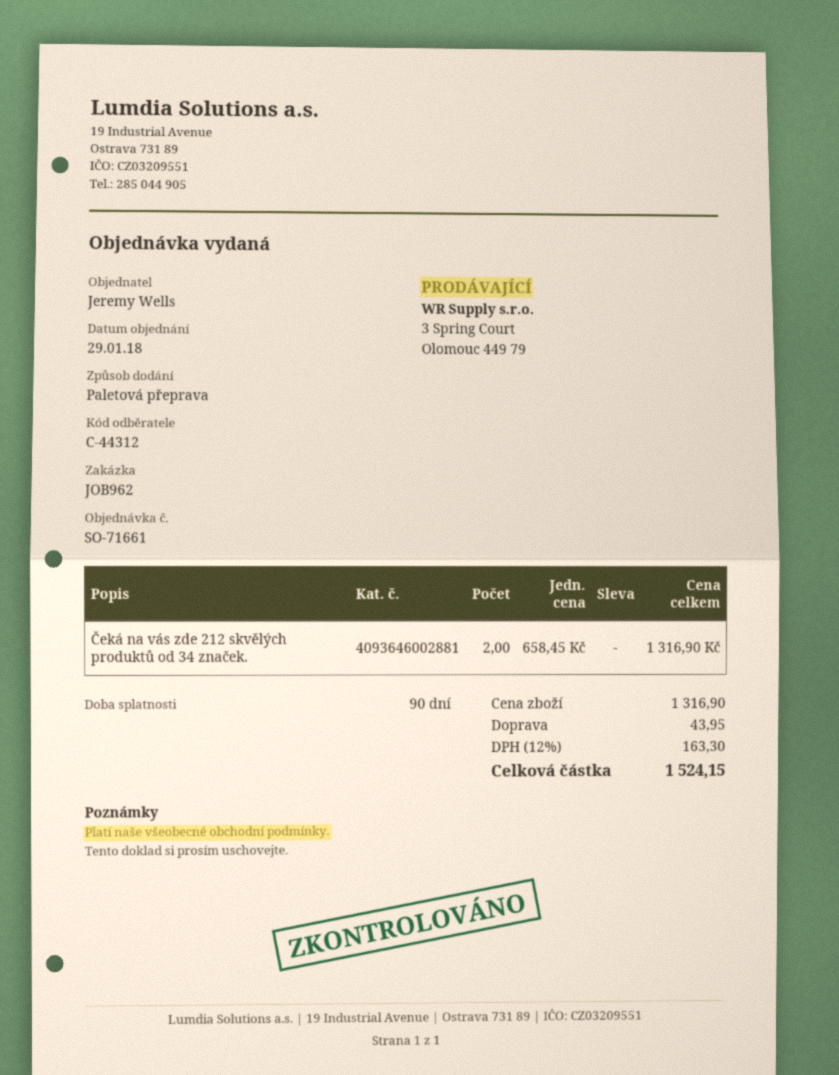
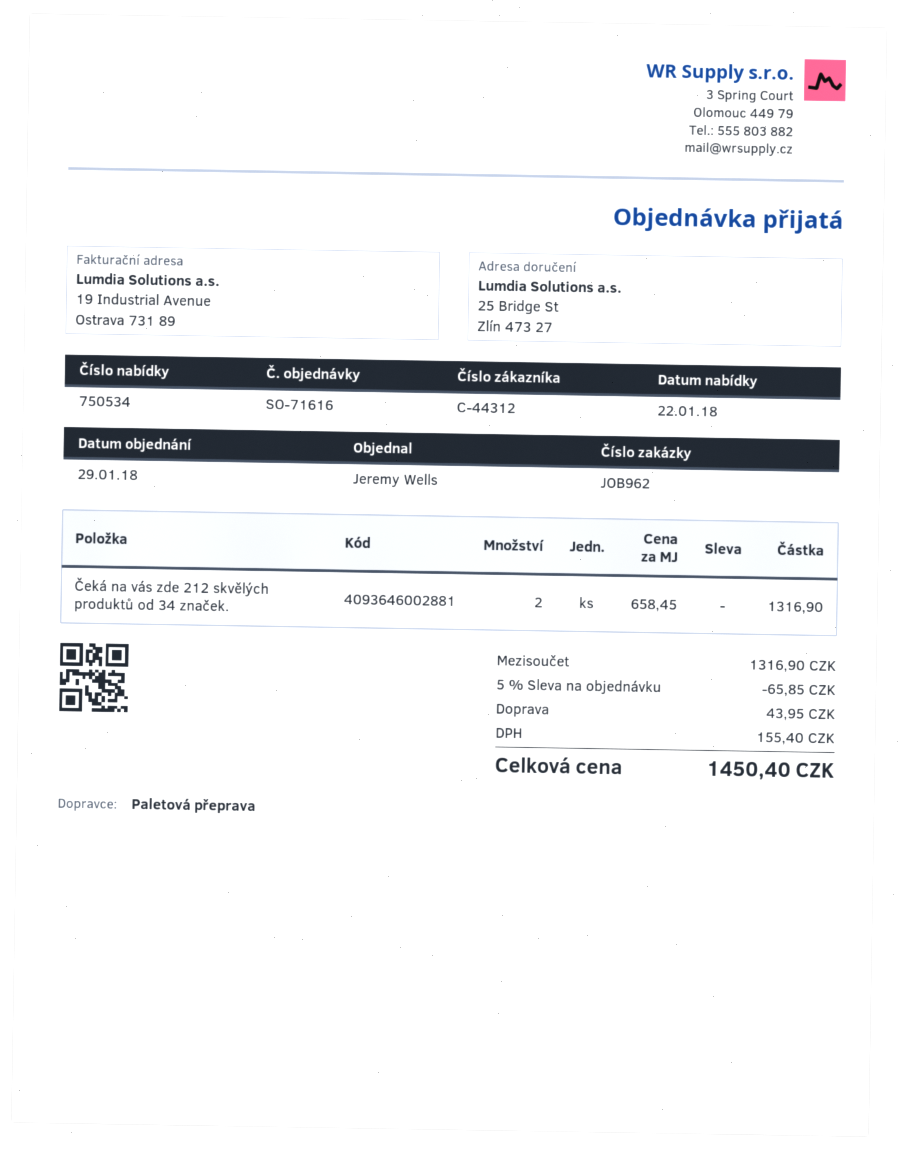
order number: SO-71661 -> SO-71616
discount: none -> 5% = 65.85
tax: 163.30 -> 155.40
total: 1524.15 -> 1450.40

